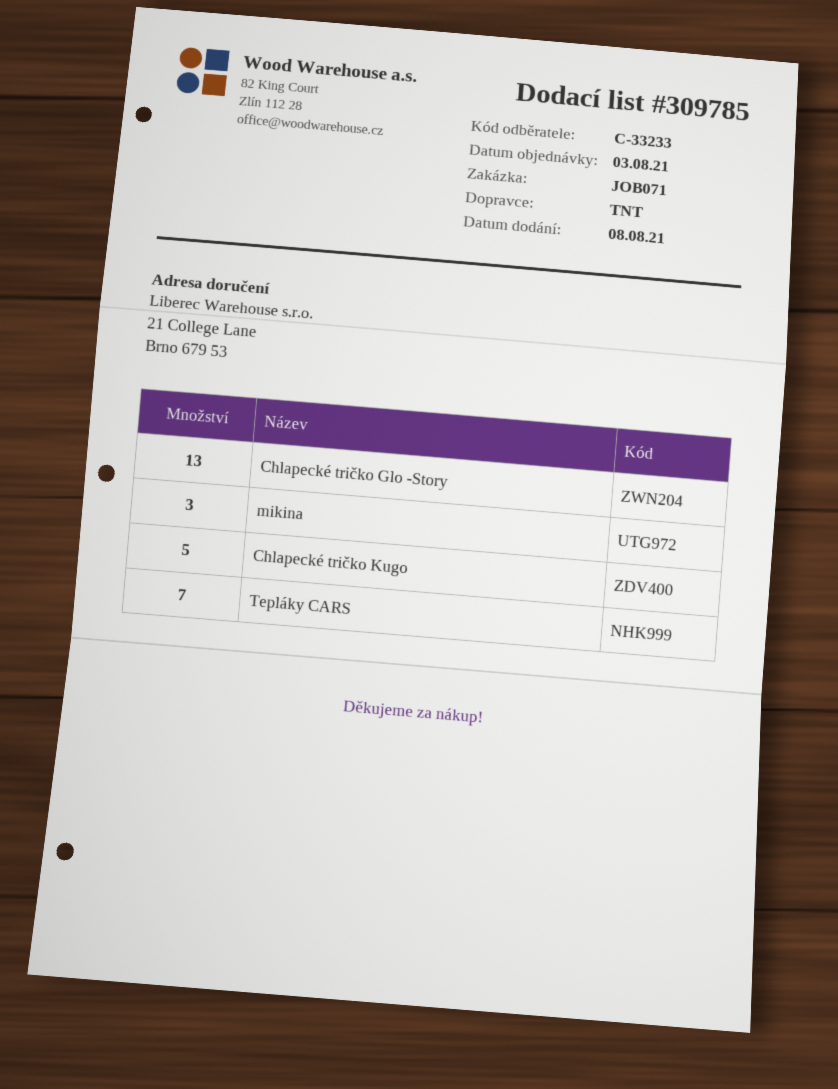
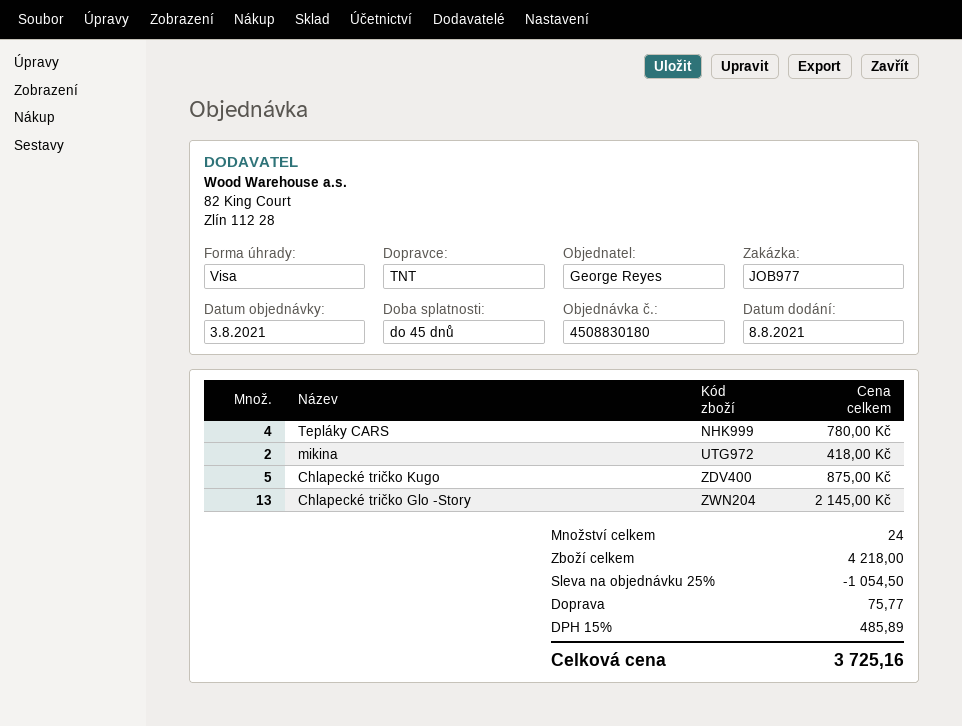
reference: JOB071 -> JOB977
mikina: 3 -> 2
Tepláky CARS: 7 -> 4

